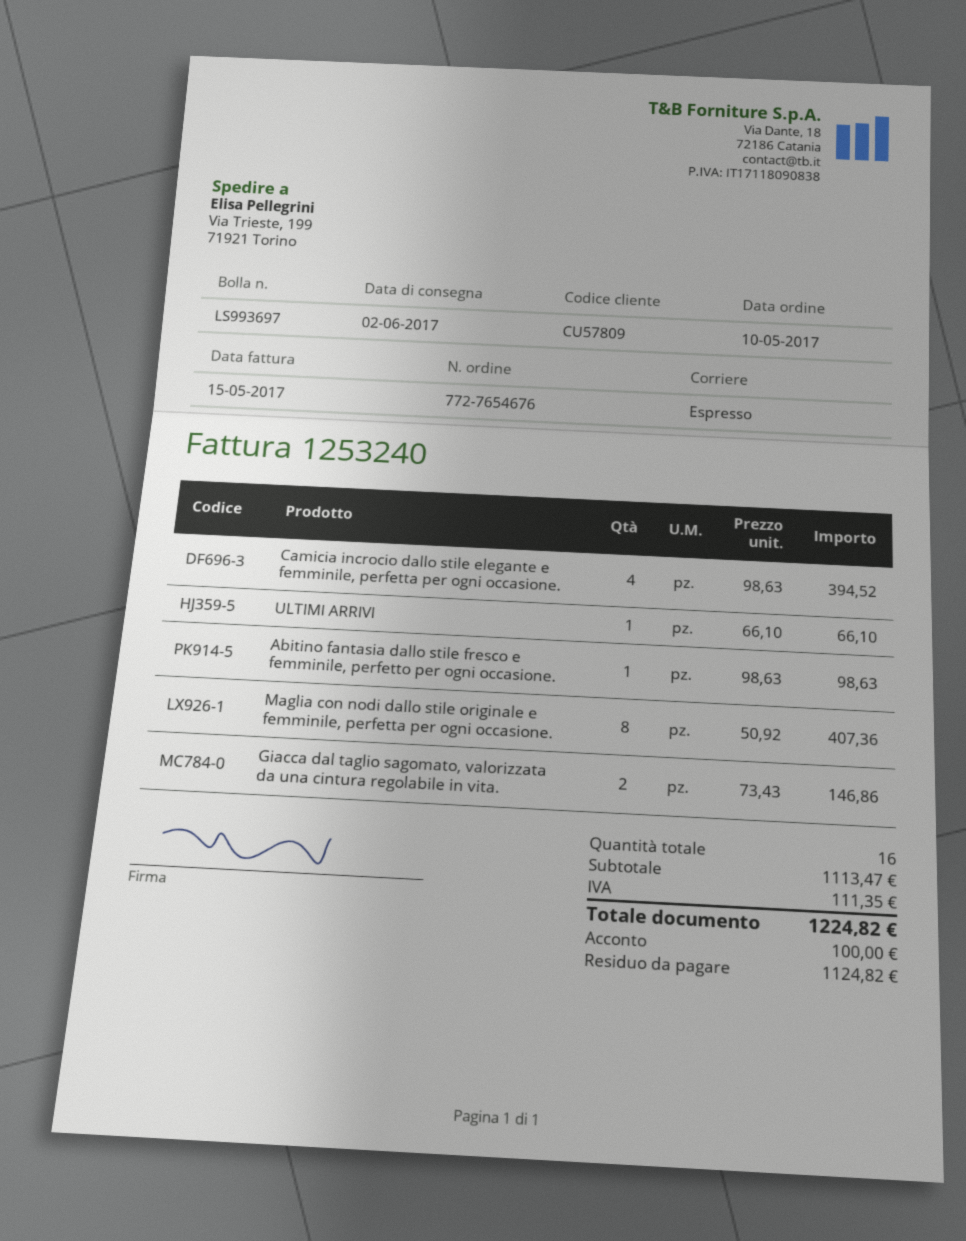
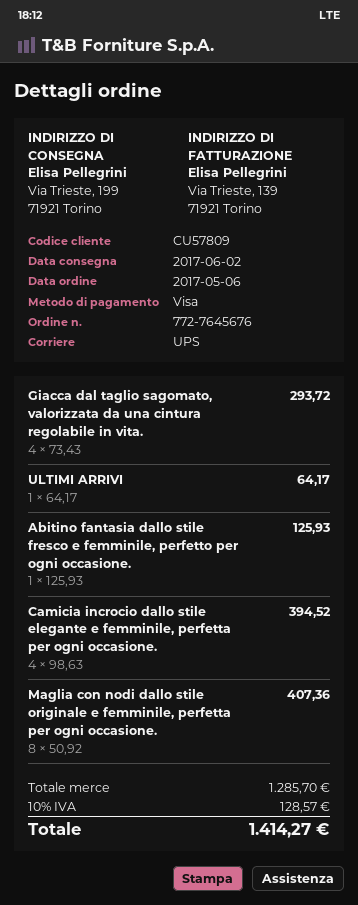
order number: 772-7654676 -> 772-7645676
order date: 2017-05-10 -> 2017-05-06
shipping method: express -> UPS
ULTIMI ARRIVI: 1 x 66.10 = 66.10 -> 1 x 64.17 = 64.17
Abitino fantasia dallo stile fresco e femminile, perfetto per ogni occasione.: 1 x 98.63 = 98.63 -> 1 x 125.93 = 125.93
Giacca dal taglio sagomato, valorizzata da una cintura regolabile in vita.: 2 x 73.43 = 146.86 -> 4 x 73.43 = 293.72
subtotal: 1113.47 -> 1285.70
tax: 111.35 -> 128.57
total: 1224.82 -> 1414.27

